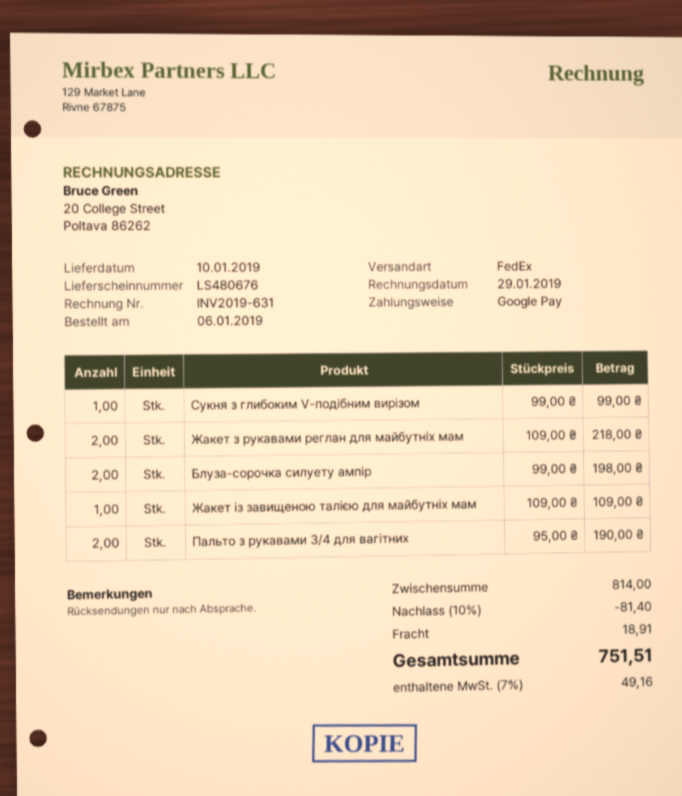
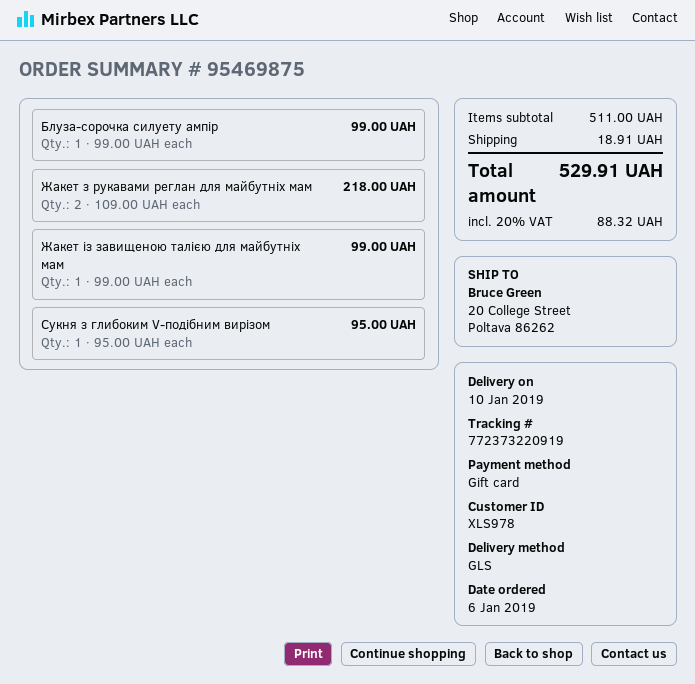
payment method: Google Pay -> gift card
shipping method: FedEx -> GLS
Сукня з глибоким V-подібним вирізом: 1 x 99.00 = 99.00 -> 1 x 95.00 = 95.00
Блуза-сорочка силуету ампір: 2 x 99.00 = 198.00 -> 1 x 99.00 = 99.00
Жакет із завищеною талією для майбутніх мам: 1 x 109.00 = 109.00 -> 1 x 99.00 = 99.00
Пальто з рукавами 3/4 для вагітних: 2 x 95.00 = 190.00 -> none
subtotal: 814.00 -> 511.00
discount: 10% = 81.40 -> none
tax: 7% = 49.16 -> 20% = 88.32
total: 751.51 -> 529.91

